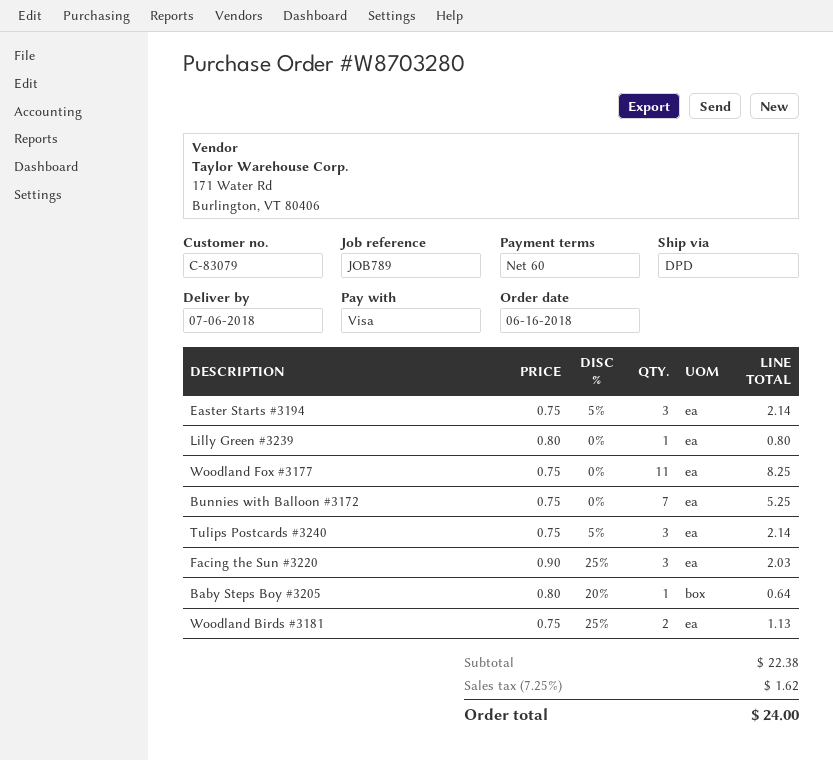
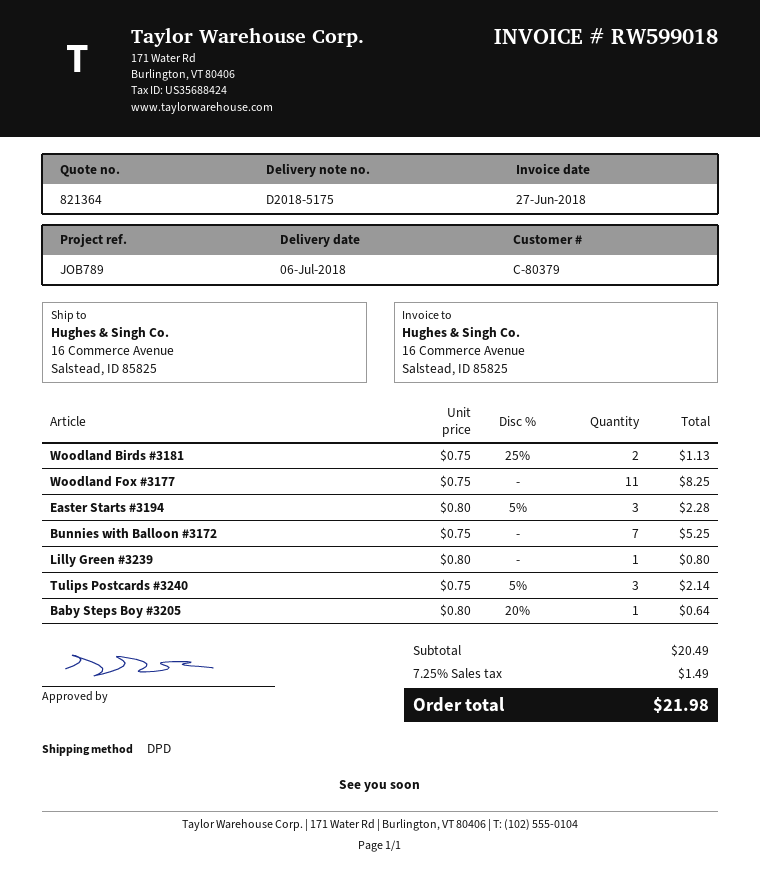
customer number: C-83079 -> C-80379
Easter Starts #3194: 3 x 0.75 - 5% = 2.14 -> 3 x 0.80 - 5% = 2.28
Facing the Sun #3220: 3 x 0.90 - 25% = 2.03 -> none
subtotal: 22.38 -> 20.49
tax: 7.25% = 1.62 -> 7.25% = 1.49
total: 24.00 -> 21.98

